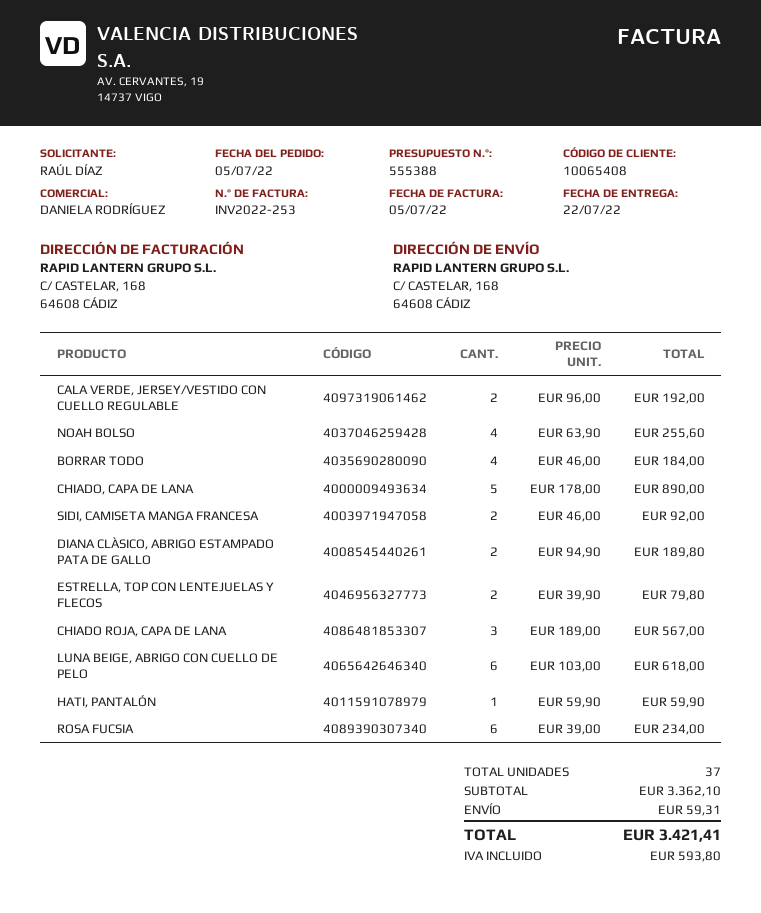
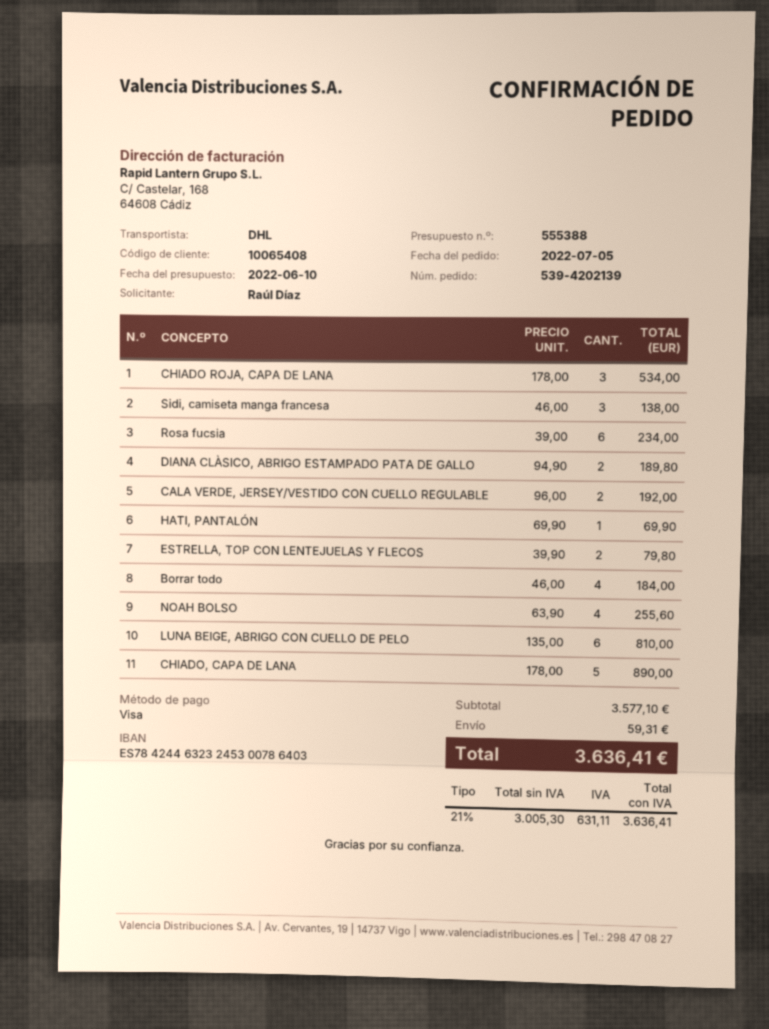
SIDI, CAMISETA MANGA FRANCESA: 2 x 46.00 = 92.00 -> 3 x 46.00 = 138.00
CHIADO ROJA, CAPA DE LANA: 3 x 189.00 = 567.00 -> 3 x 178.00 = 534.00
LUNA BEIGE, ABRIGO CON CUELLO DE PELO: 6 x 103.00 = 618.00 -> 6 x 135.00 = 810.00
HATI, PANTALÓN: 1 x 59.90 = 59.90 -> 1 x 69.90 = 69.90
subtotal: 3362.10 -> 3577.10
tax: 593.80 -> 631.11
total: 3421.41 -> 3636.41

